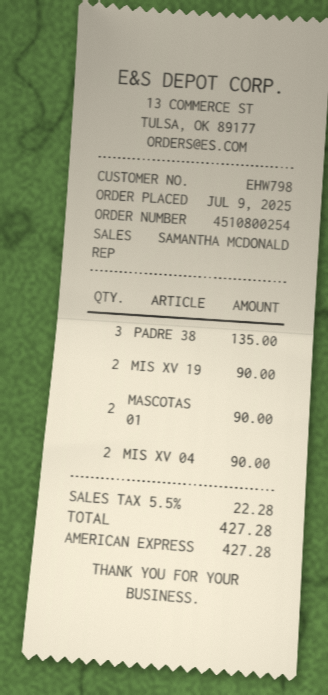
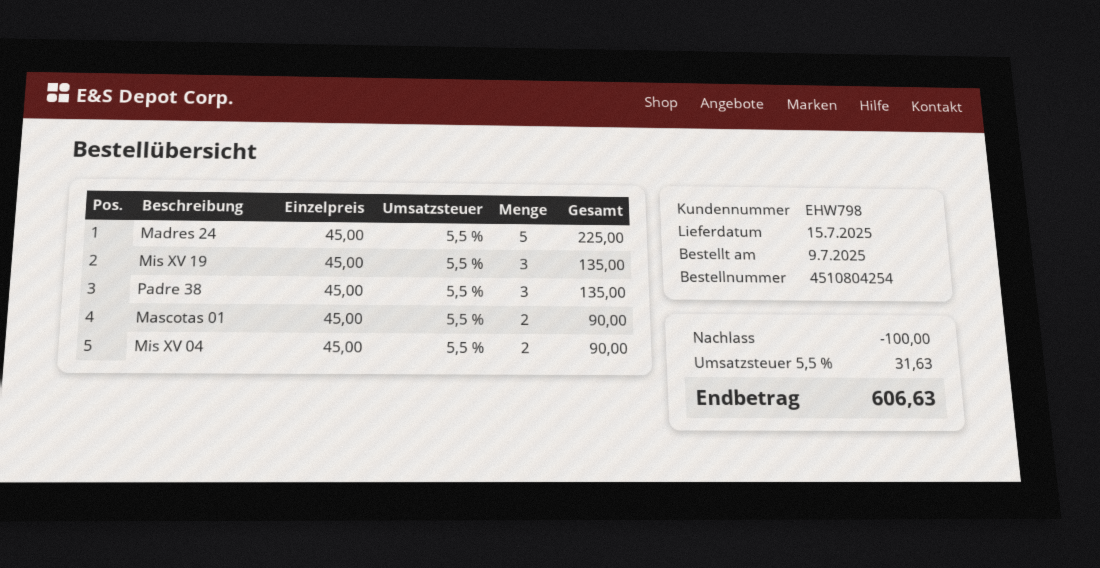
order number: 4510800254 -> 4510804254
MIS XV 19: 2 for 90.00 -> 3 for 135.00
Madres 24: none -> 5 for 225.00
discount: none -> 100.00
tax: 5.5% = 22.28 -> 5.5% = 31.63
total: 427.28 -> 606.63

